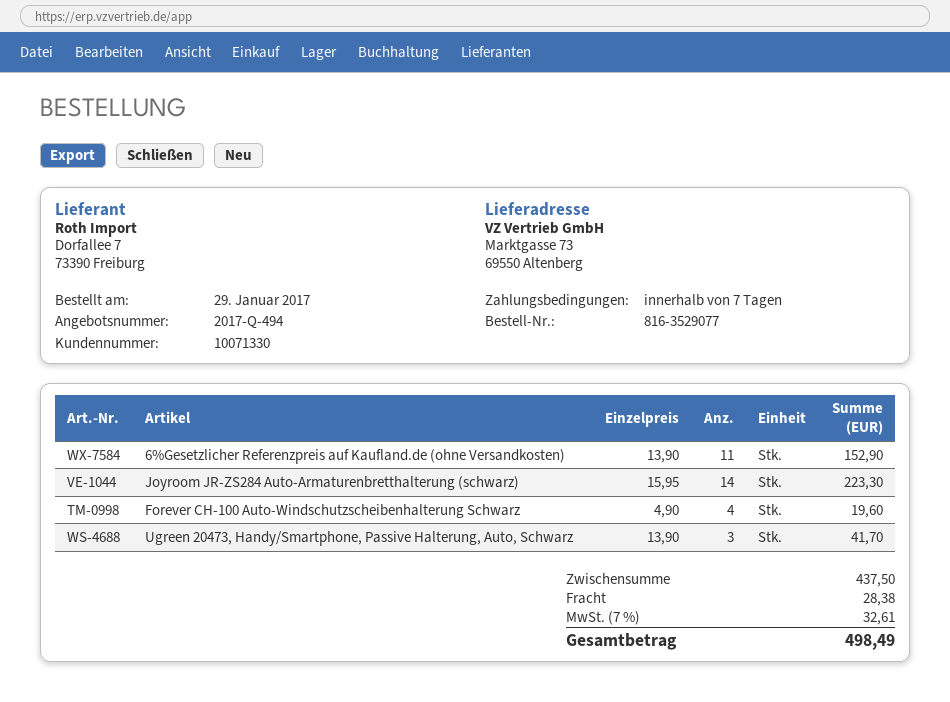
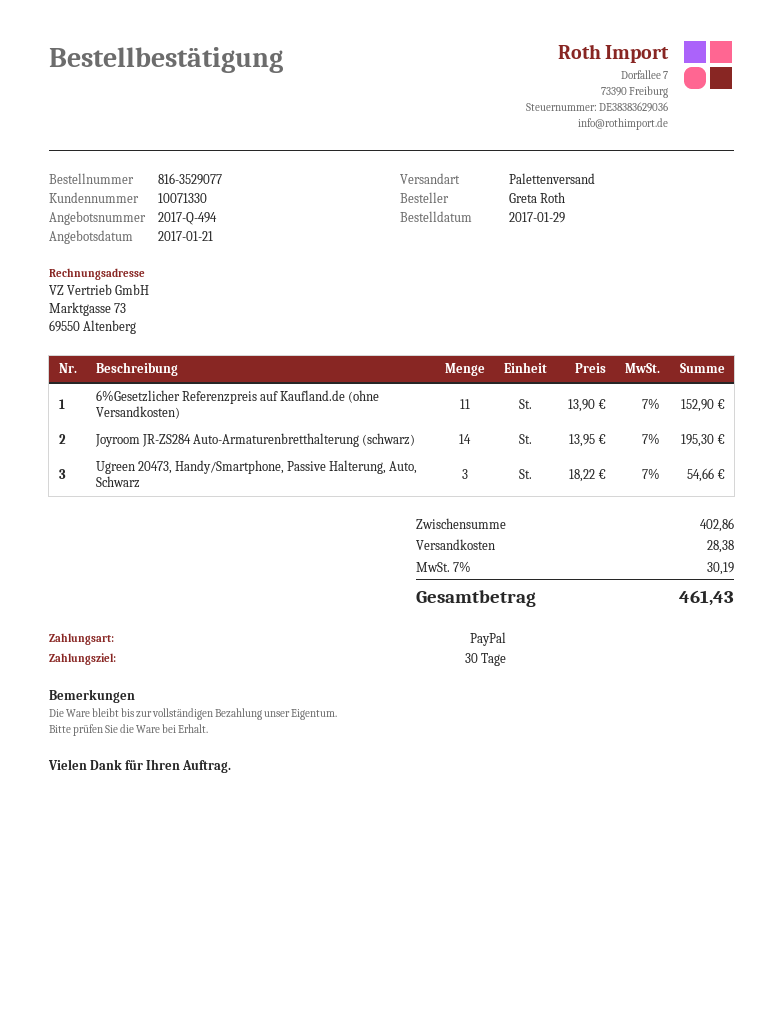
payment terms: 7 days -> 30 days
Joyroom JR-ZS284 Auto-Armaturenbretthalterung (schwarz): 14 x 15.95 = 223.30 -> 14 x 13.95 = 195.30
Forever CH-100 Auto-Windschutzscheibenhalterung Schwarz: 4 x 4.90 = 19.60 -> none
Ugreen 20473, Handy/Smartphone, Passive Halterung, Auto, Schwarz: 3 x 13.90 = 41.70 -> 3 x 18.22 = 54.66
subtotal: 437.50 -> 402.86
tax: 7% = 32.61 -> 7% = 30.19
total: 498.49 -> 461.43

